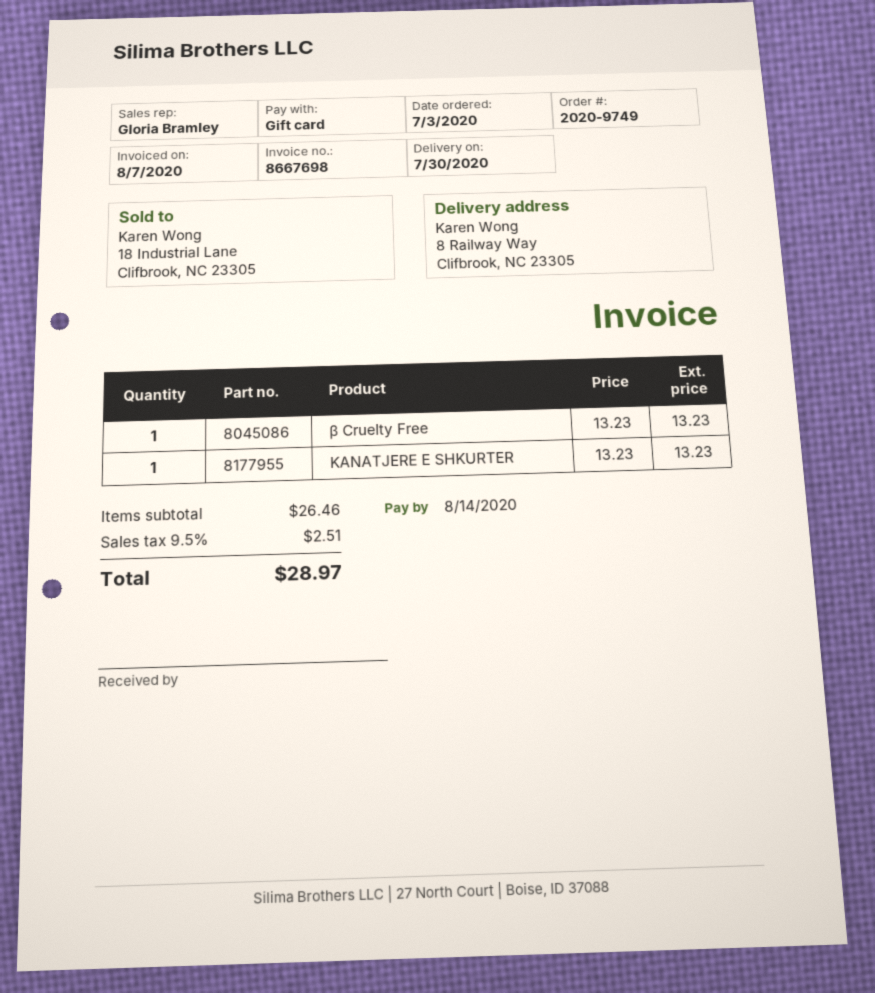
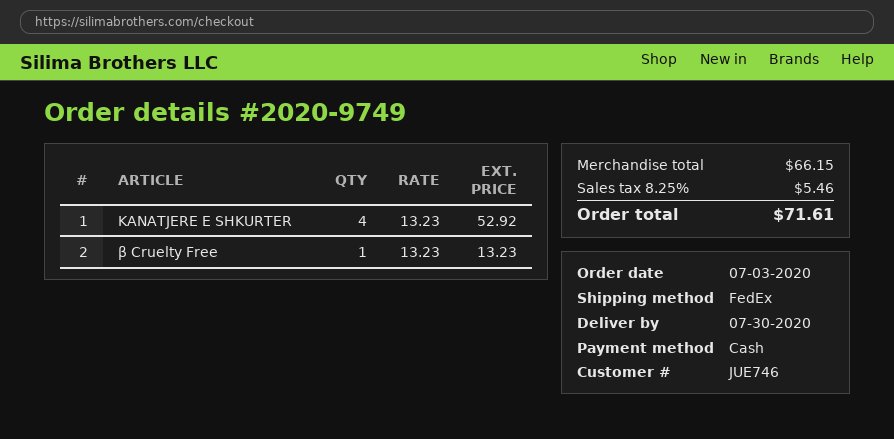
payment method: gift card -> cash
KANATJERE E SHKURTER: 1 x 13.23 = 13.23 -> 4 x 13.23 = 52.92
subtotal: 26.46 -> 66.15
tax: 9.5% = 2.51 -> 8.25% = 5.46
total: 28.97 -> 71.61

